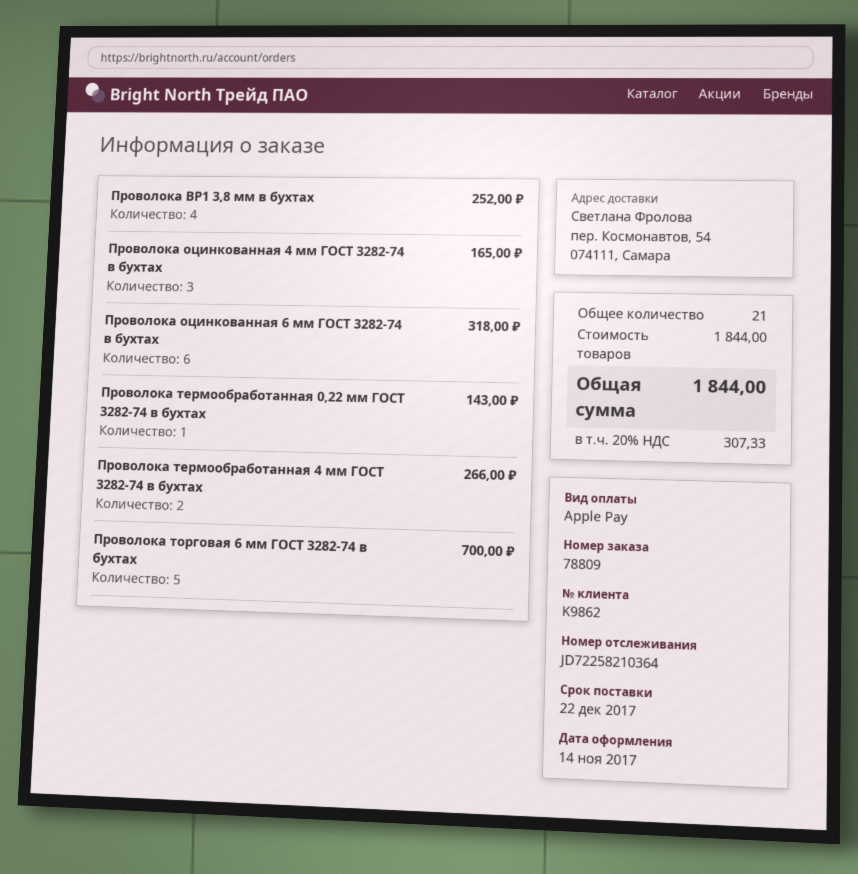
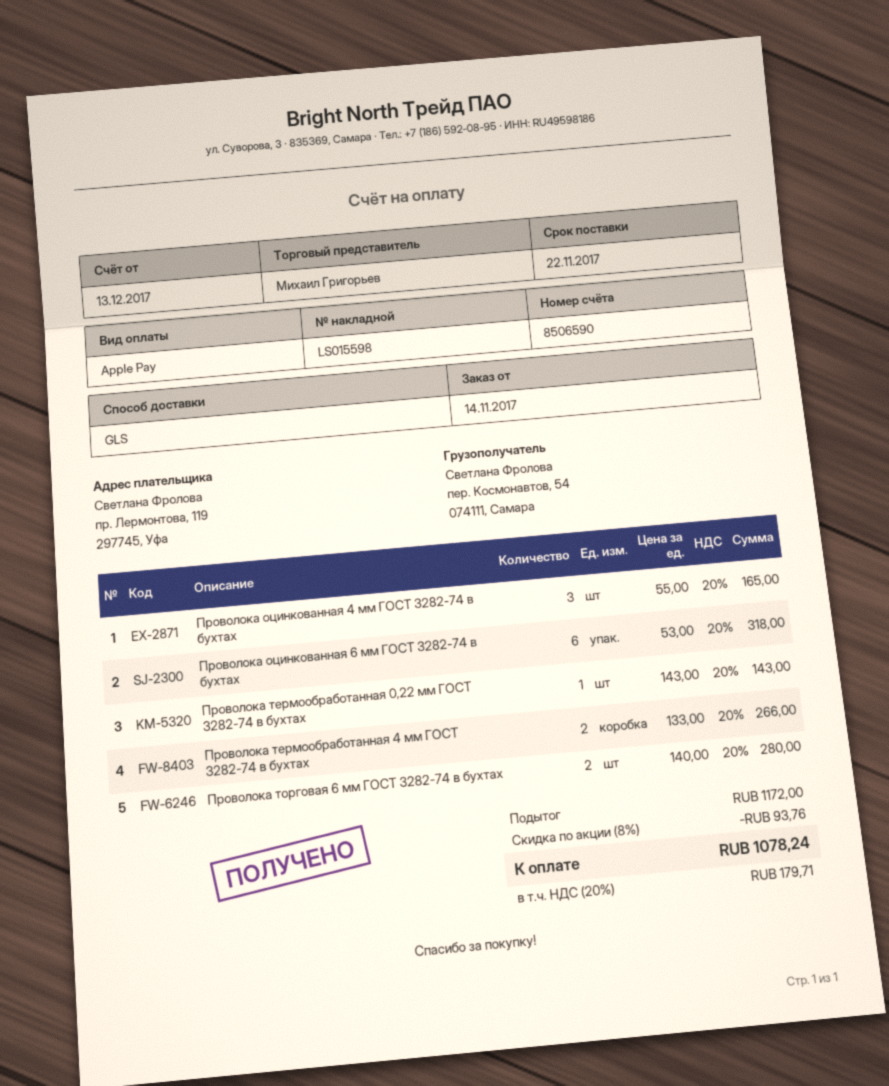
delivery date: 2017-12-22 -> 2017-11-22
Проволока ВР1 3,8 мм в бухтах: 4 for 252.00 -> none
Проволока торговая 6 мм ГОСТ 3282-74 в бухтах: 5 for 700.00 -> 2 for 280.00
subtotal: 1844.00 -> 1172.00
discount: none -> 8% = 93.76
tax: 20% = 307.33 -> 20% = 179.71
total: 1844.00 -> 1078.24

